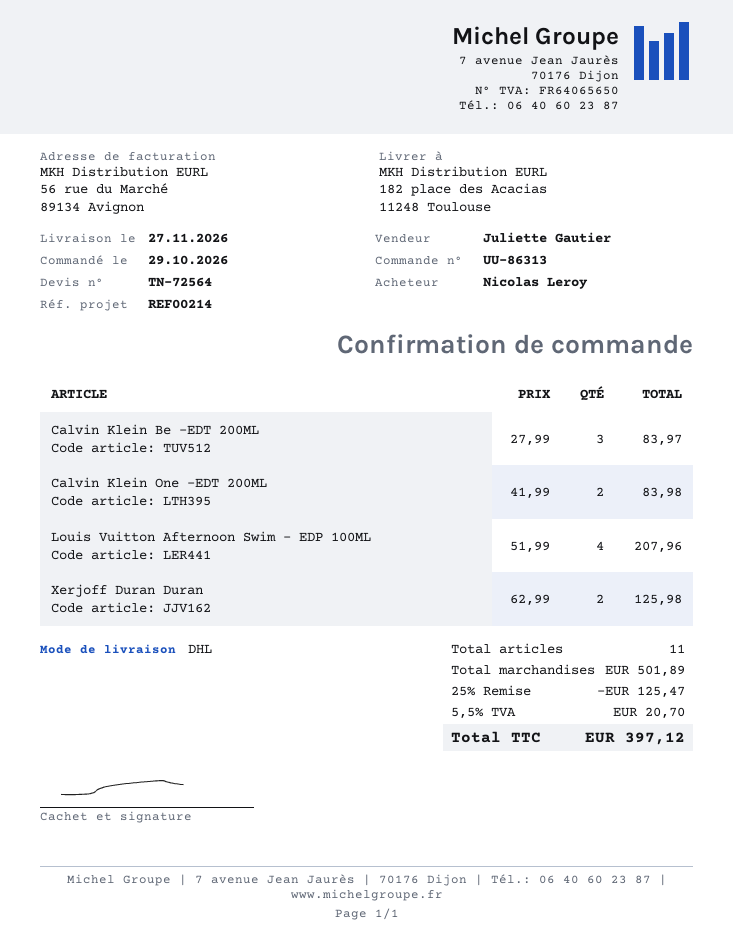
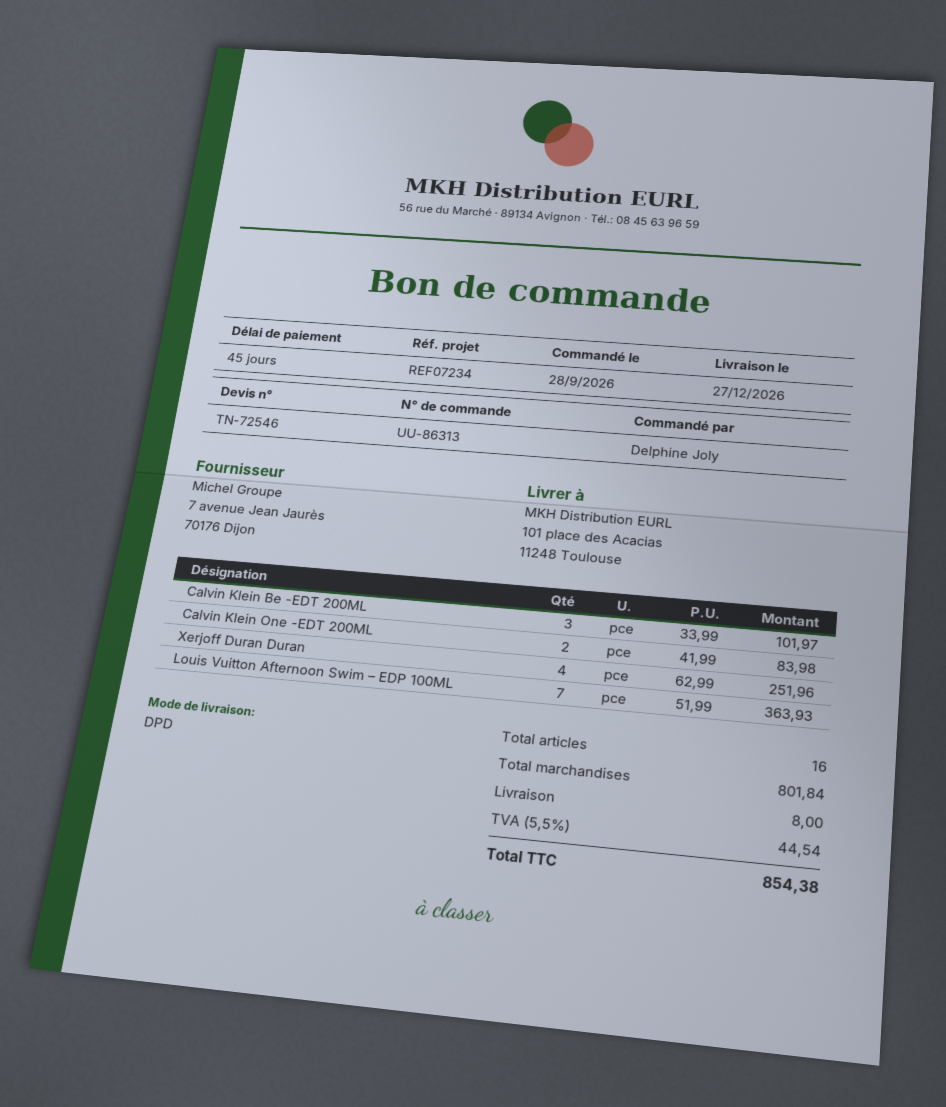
quote number: TN-72564 -> TN-72546
order date: 2026-10-29 -> 2026-09-28
delivery date: 2026-11-27 -> 2026-12-27
reference: REF00214 -> REF07234
ordered by: Nicolas Leroy -> Delphine Joly
shipping method: DHL -> DPD
ship to: 182 place des Acacias, 11248 Toulouse -> 101 place des Acacias, 11248 Toulouse
Calvin Klein Be -EDT 200ML: 3 x 27.99 = 83.97 -> 3 x 33.99 = 101.97
Louis Vuitton Afternoon Swim – EDP 100ML: 4 x 51.99 = 207.96 -> 7 x 51.99 = 363.93
Xerjoff Duran Duran: 2 x 62.99 = 125.98 -> 4 x 62.99 = 251.96
total quantity: 11 -> 16
subtotal: 501.89 -> 801.84
discount: 25% = 125.47 -> none
shipping: none -> 8.00
tax: 5.5% = 20.70 -> 5.5% = 44.54
total: 397.12 -> 854.38

